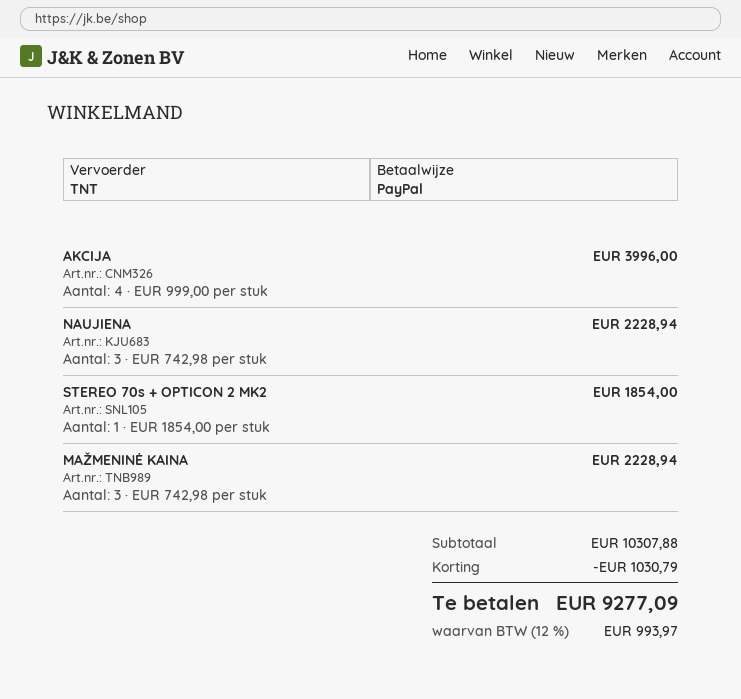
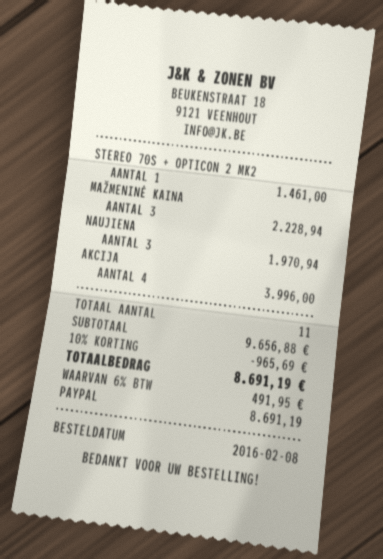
NAUJIENA: 3 for 2228.94 -> 3 for 1970.94
STEREO 70s + OPTICON 2 MK2: 1 for 1854.00 -> 1 for 1461.00
subtotal: 10307.88 -> 9656.88
discount: 1030.79 -> 965.69
tax: 12% = 993.97 -> 6% = 491.95
total: 9277.09 -> 8691.19

